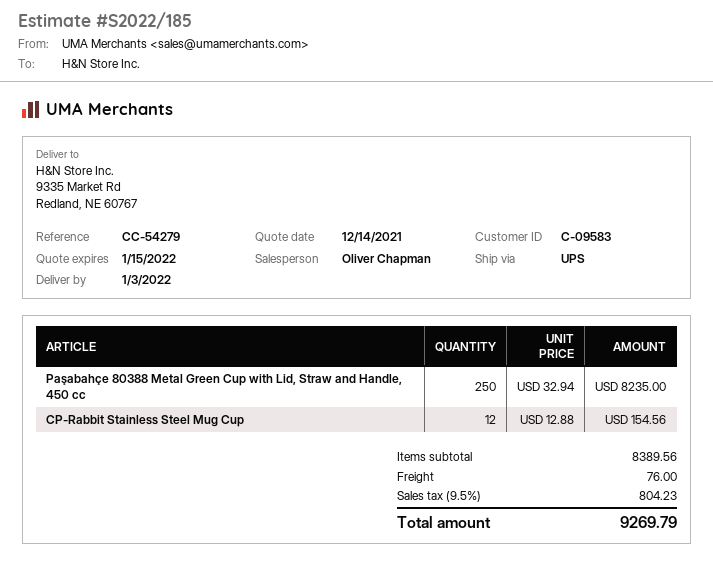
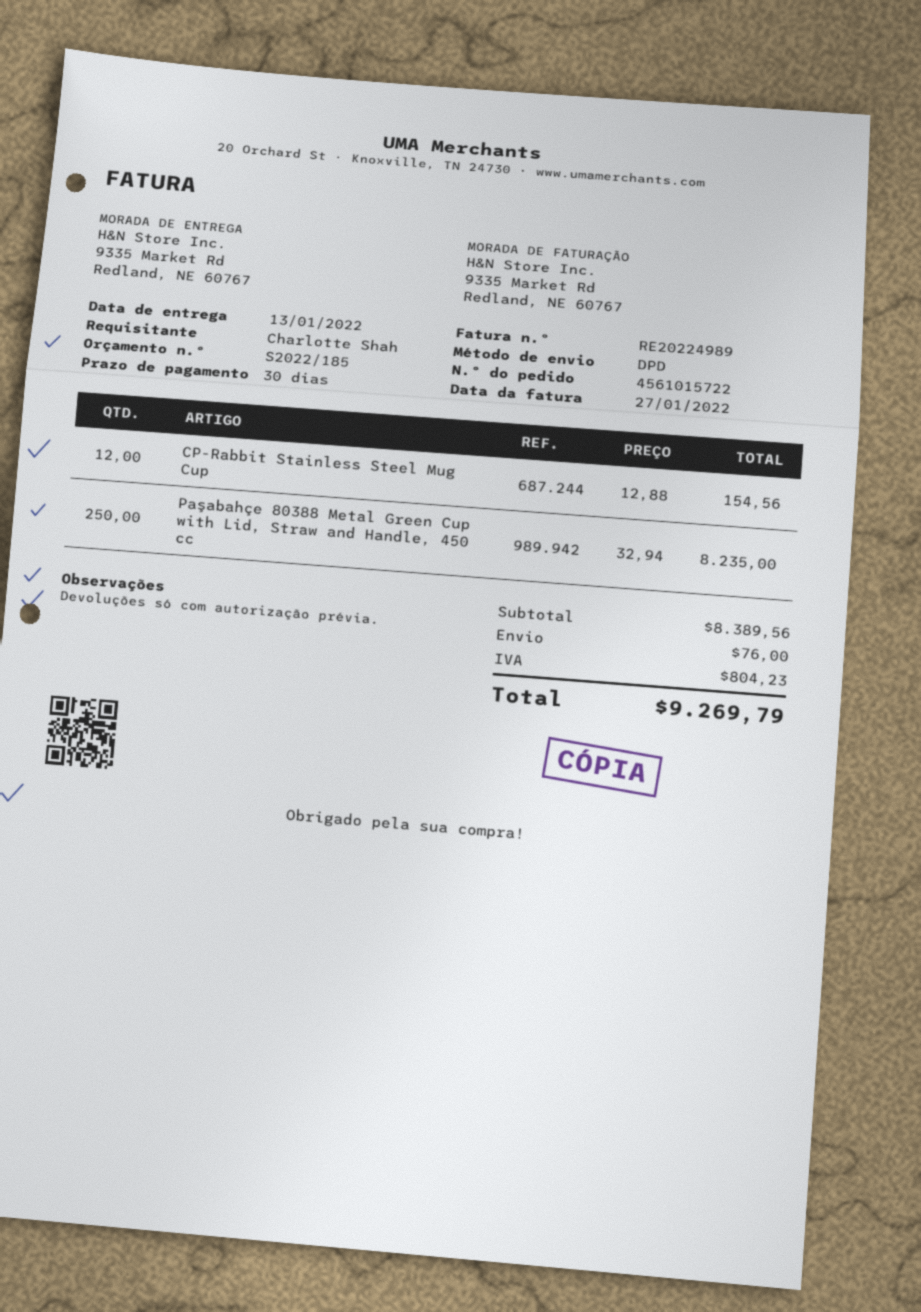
delivery date: 2022-01-03 -> 2022-01-13
shipping method: UPS -> DPD

